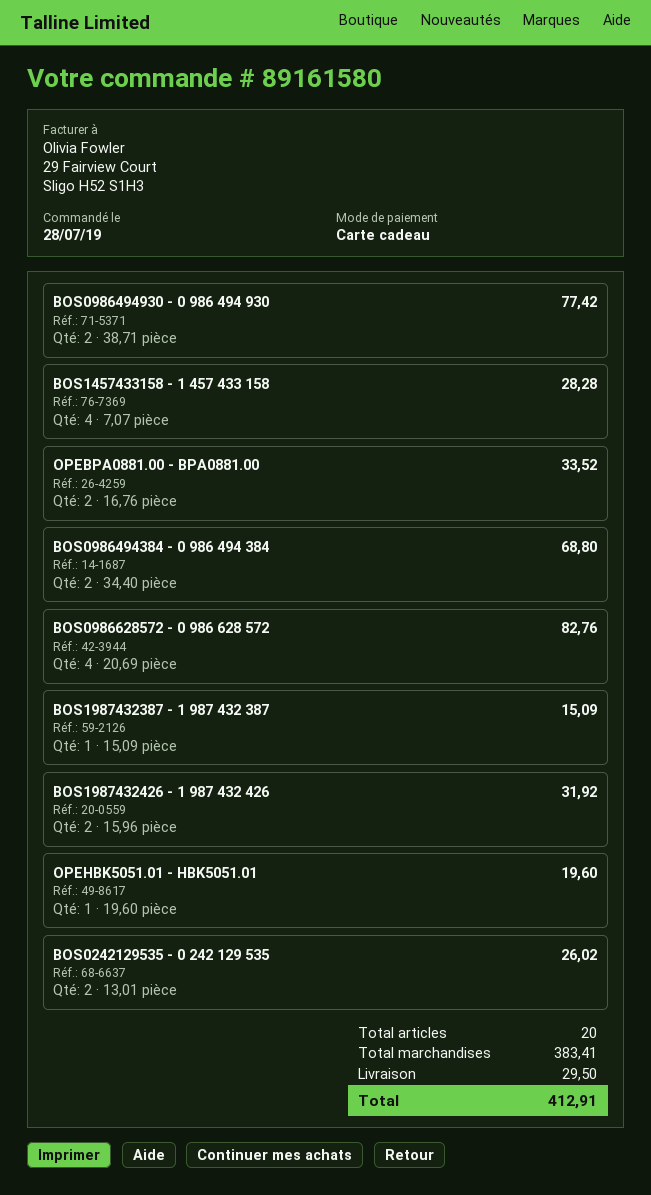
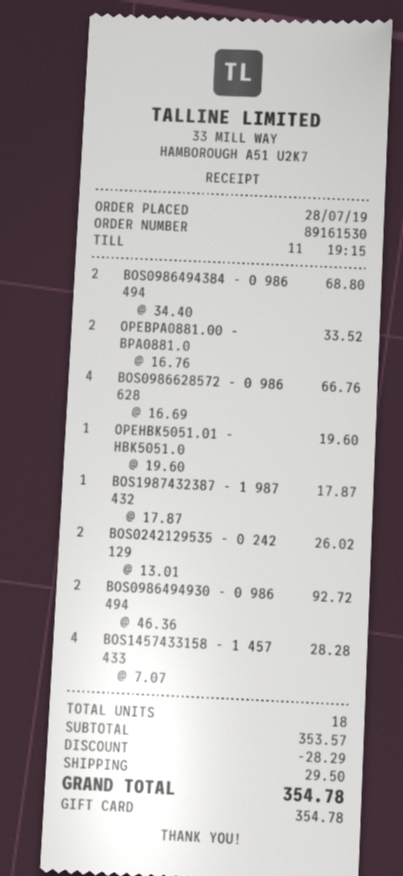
order number: 89161580 -> 89161530
BOS0986494930 - 0 986 494 930: 2 x 38.71 = 77.42 -> 2 x 46.36 = 92.72
BOS0986628572 - 0 986 628 572: 4 x 20.69 = 82.76 -> 4 x 16.69 = 66.76
BOS1987432387 - 1 987 432 387: 1 x 15.09 = 15.09 -> 1 x 17.87 = 17.87
BOS1987432426 - 1 987 432 426: 2 x 15.96 = 31.92 -> none
total quantity: 20 -> 18
subtotal: 383.41 -> 353.57
discount: none -> 28.29
total: 412.91 -> 354.78

